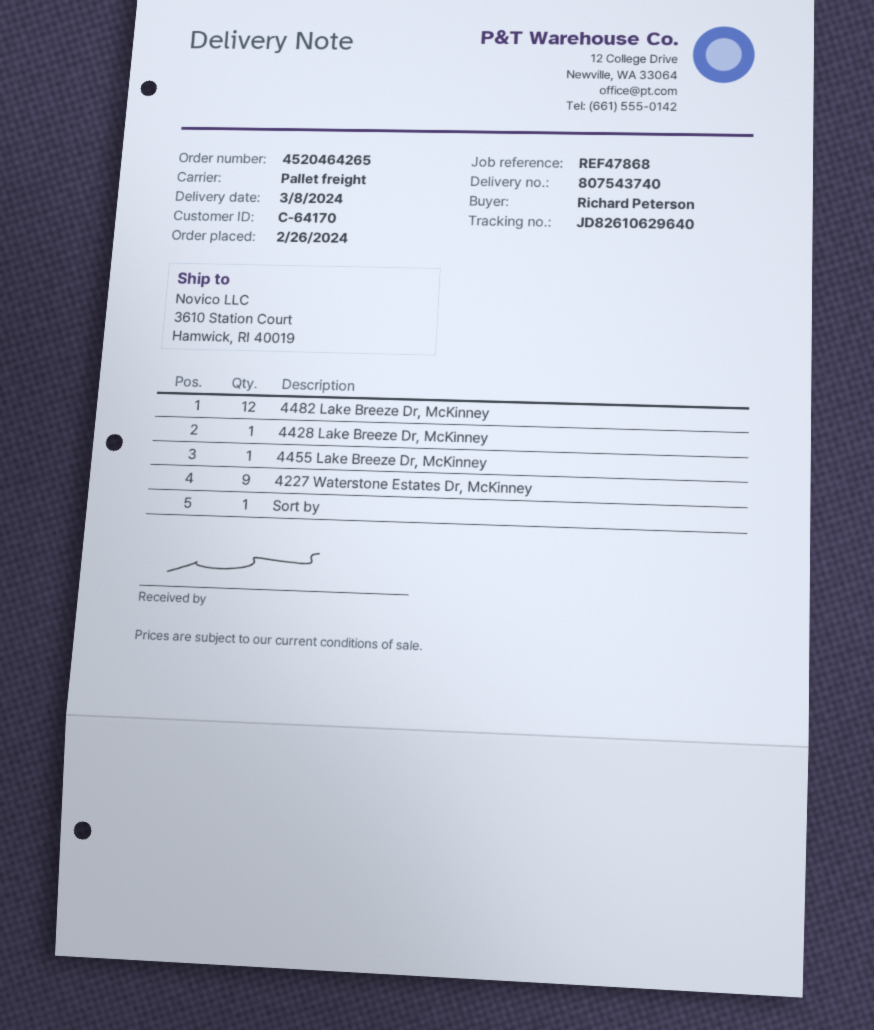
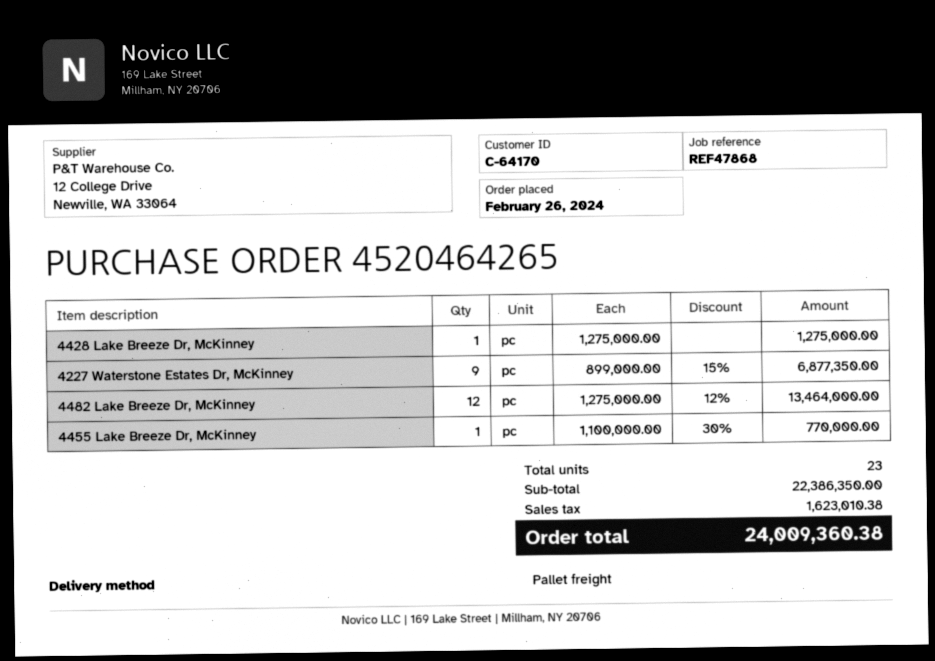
Sort by: 1 -> none

